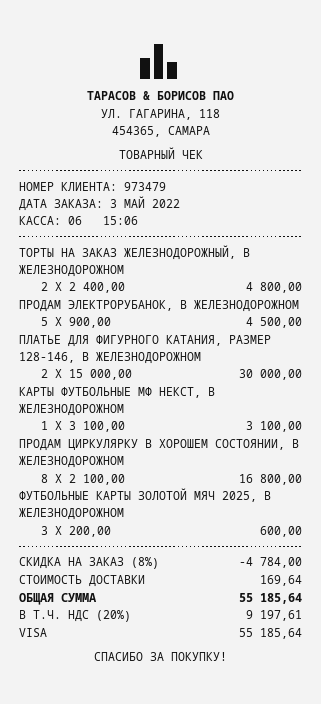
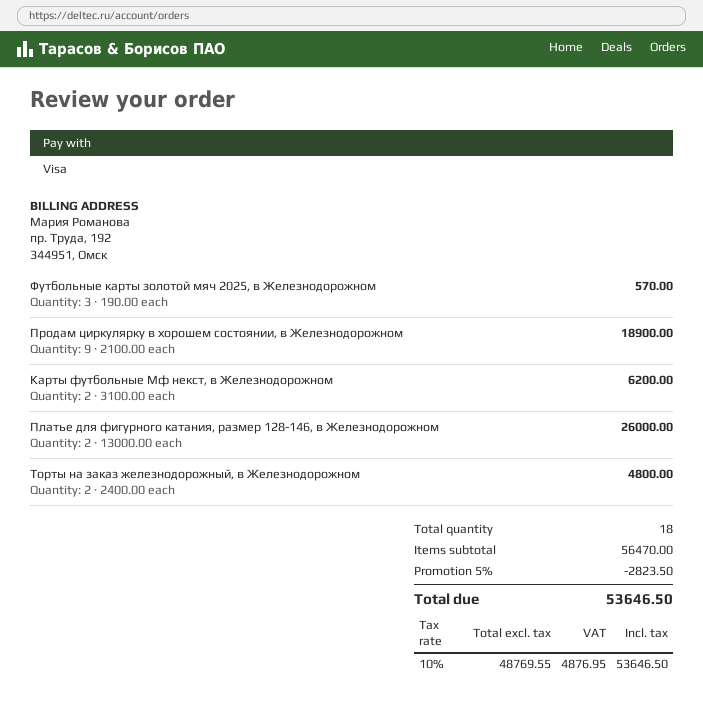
ПРОДАМ ЭЛЕКТРОРУБАНОК, В ЖЕЛЕЗНОДОРОЖНОМ: 5 x 900.00 = 4500.00 -> none
ПЛАТЬЕ ДЛЯ ФИГУРНОГО КАТАНИЯ, РАЗМЕР 128-146, В ЖЕЛЕЗНОДОРОЖНОМ: 2 x 15000.00 = 30000.00 -> 2 x 13000.00 = 26000.00
КАРТЫ ФУТБОЛЬНЫЕ МФ НЕКСТ, В ЖЕЛЕЗНОДОРОЖНОМ: 1 x 3100.00 = 3100.00 -> 2 x 3100.00 = 6200.00
ПРОДАМ ЦИРКУЛЯРКУ В ХОРОШЕМ СОСТОЯНИИ, В ЖЕЛЕЗНОДОРОЖНОМ: 8 x 2100.00 = 16800.00 -> 9 x 2100.00 = 18900.00
ФУТБОЛЬНЫЕ КАРТЫ ЗОЛОТОЙ МЯЧ 2025, В ЖЕЛЕЗНОДОРОЖНОМ: 3 x 200.00 = 600.00 -> 3 x 190.00 = 570.00
discount: 8% = 4784.00 -> 5% = 2823.50
shipping: 169.64 -> none
tax: 20% = 9197.61 -> 10% = 4876.95
total: 55185.64 -> 53646.50

